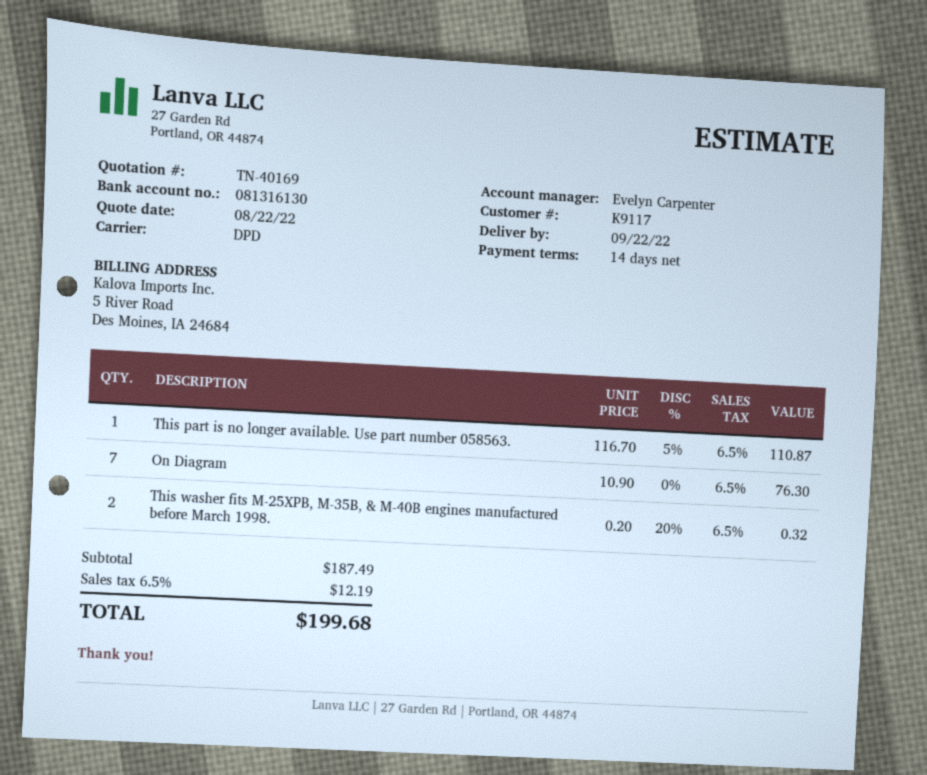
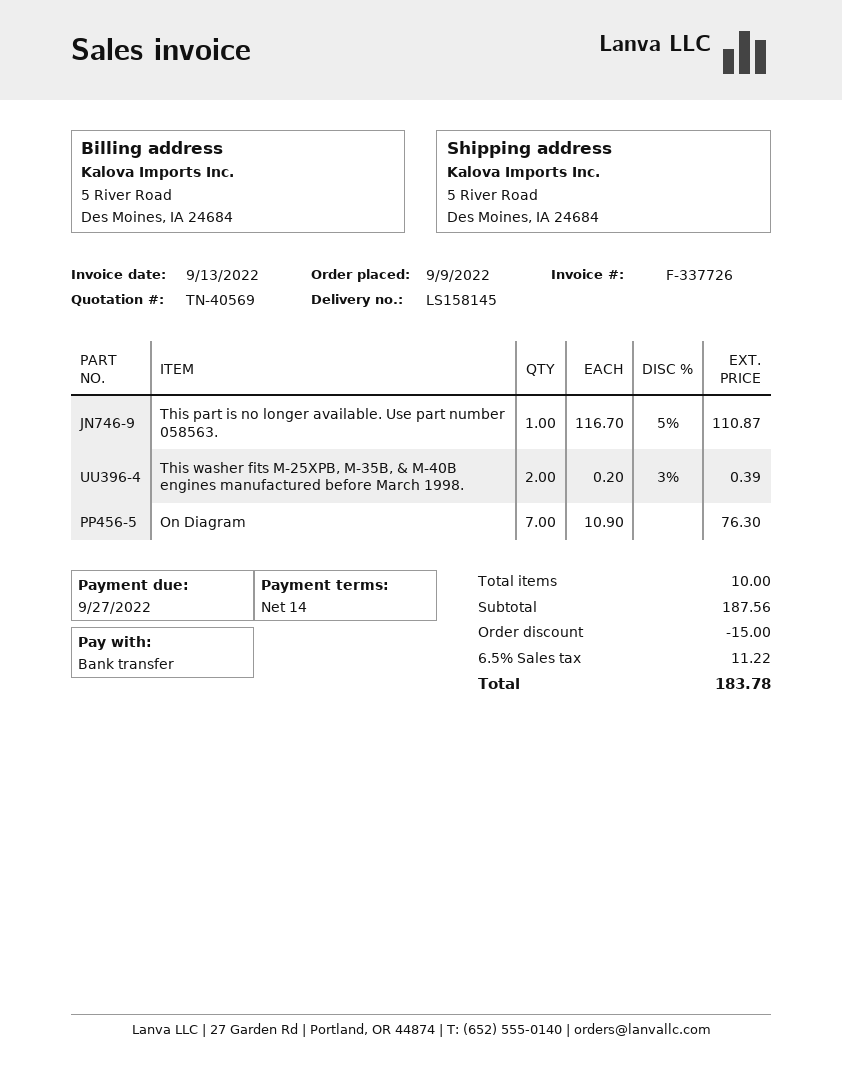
quote number: TN-40169 -> TN-40569
This washer fits M-25XPB, M-35B, & M-40B engines manufactured before March 1998.: 2 x 0.20 - 20% = 0.32 -> 2 x 0.20 - 3% = 0.39
subtotal: 187.49 -> 187.56
discount: none -> 15.00
tax: 6.5% = 12.19 -> 6.5% = 11.22
total: 199.68 -> 183.78

